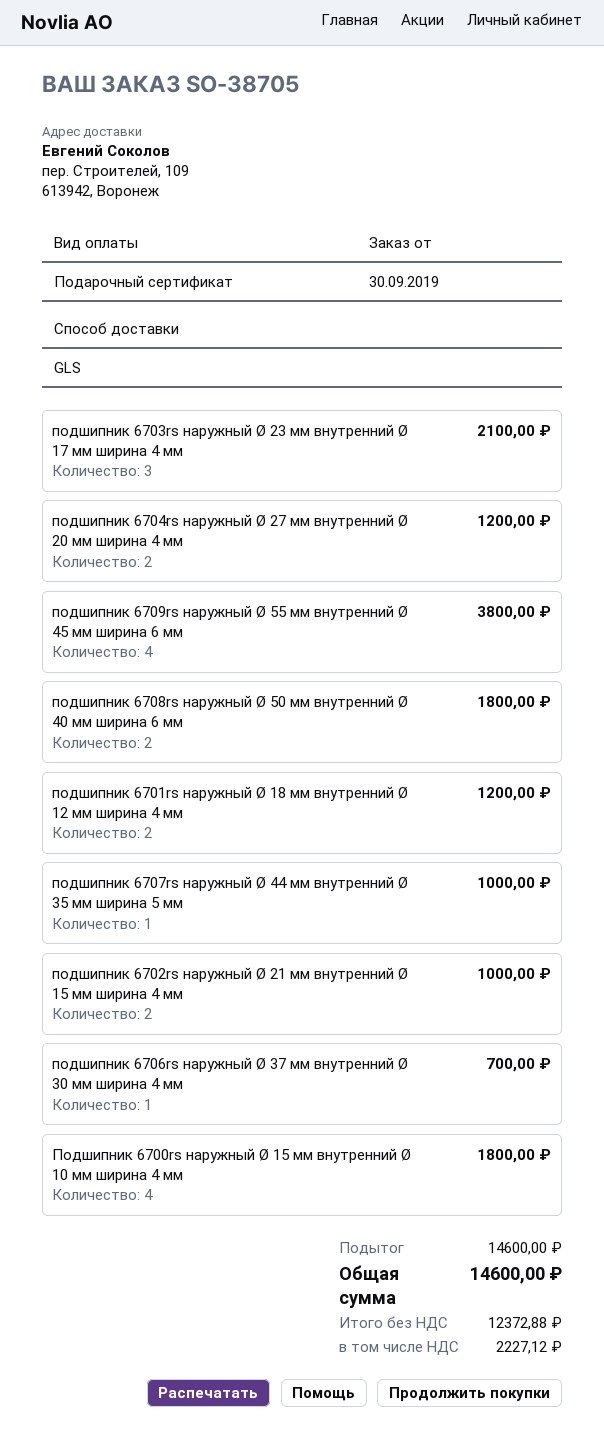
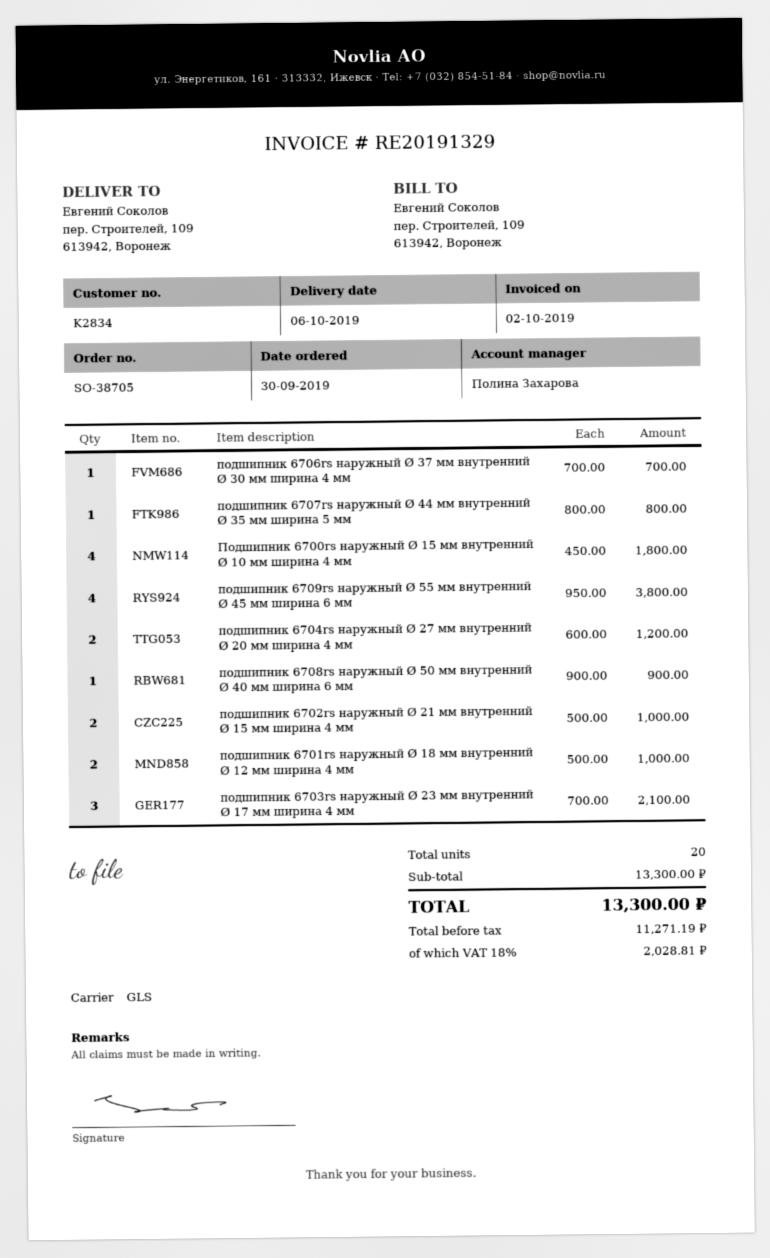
подшипник 6708rs наружный Ø 50 мм внутренний Ø 40 мм ширина 6 мм: 2 for 1800.00 -> 1 for 900.00
подшипник 6701rs наружный Ø 18 мм внутренний Ø 12 мм ширина 4 мм: 2 for 1200.00 -> 2 for 1000.00
подшипник 6707rs наружный Ø 44 мм внутренний Ø 35 мм ширина 5 мм: 1 for 1000.00 -> 1 for 800.00
subtotal: 14600.00 -> 13300.00
net: 12372.88 -> 11271.19
tax: 2227.12 -> 2028.81
total: 14600.00 -> 13300.00

